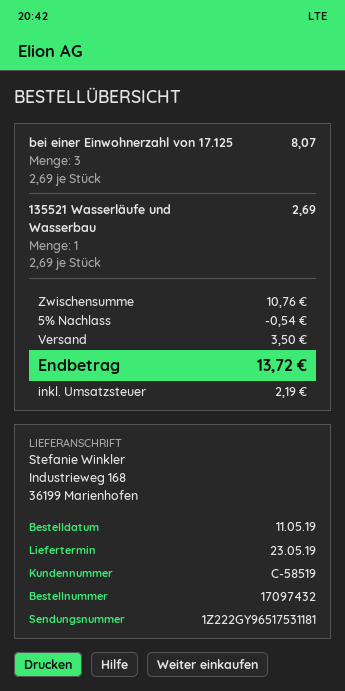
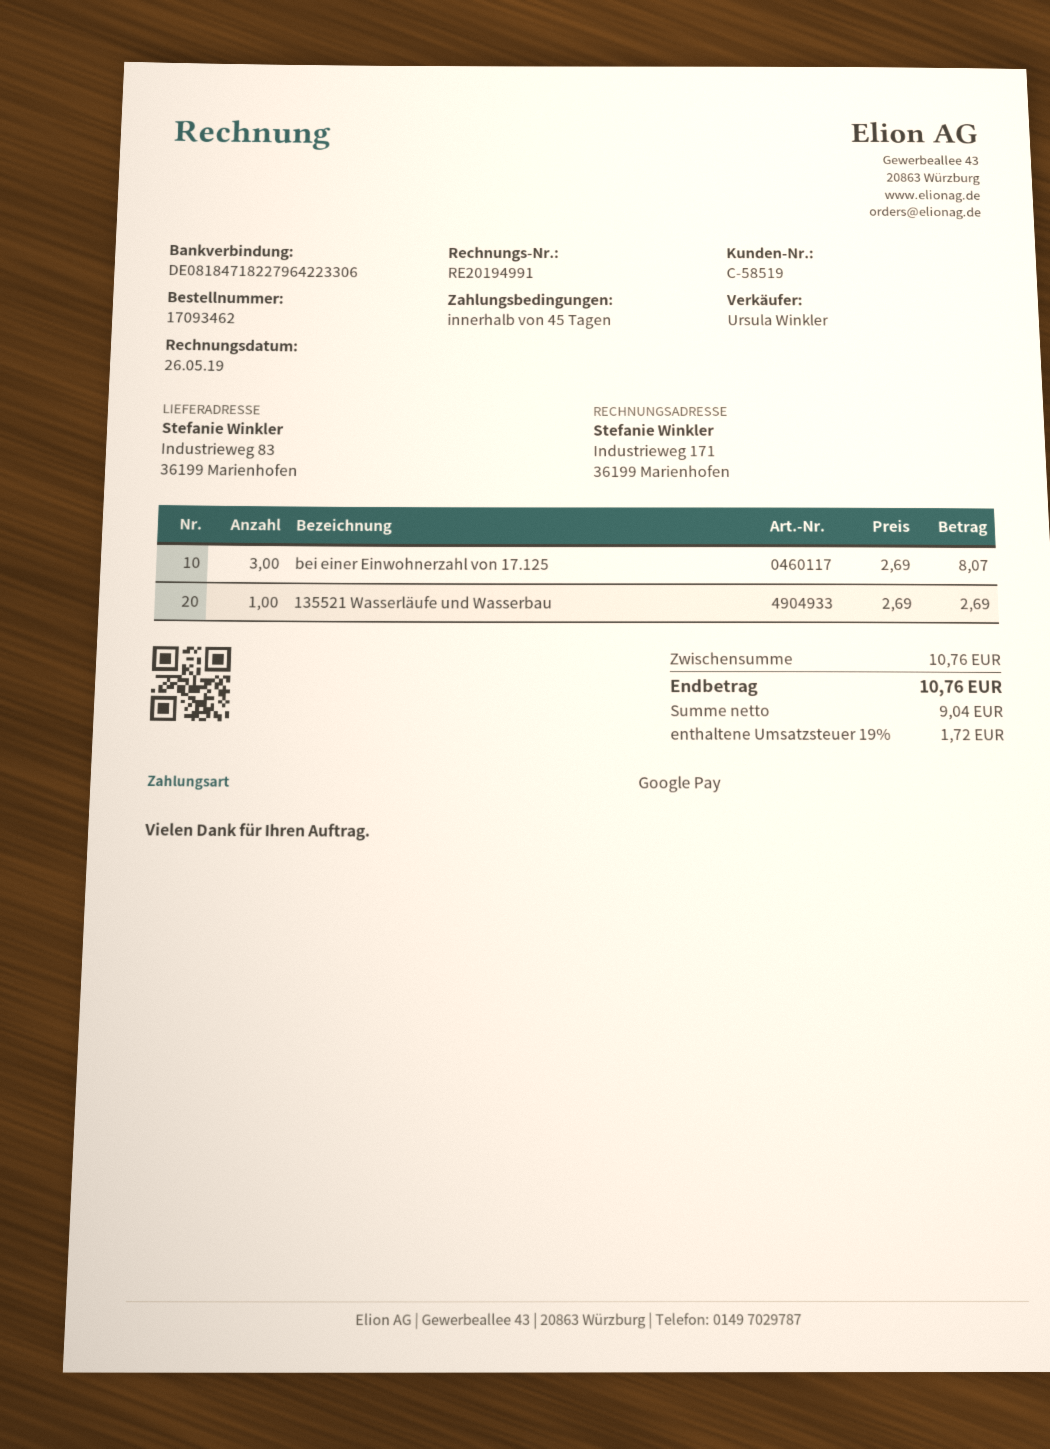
order number: 17097432 -> 17093462
ship to: Industrieweg 168, 36199 Marienhofen -> Industrieweg 83, 36199 Marienhofen
discount: 5% = 0.54 -> none
shipping: 3.50 -> none
tax: 2.19 -> 1.72
total: 13.72 -> 10.76

